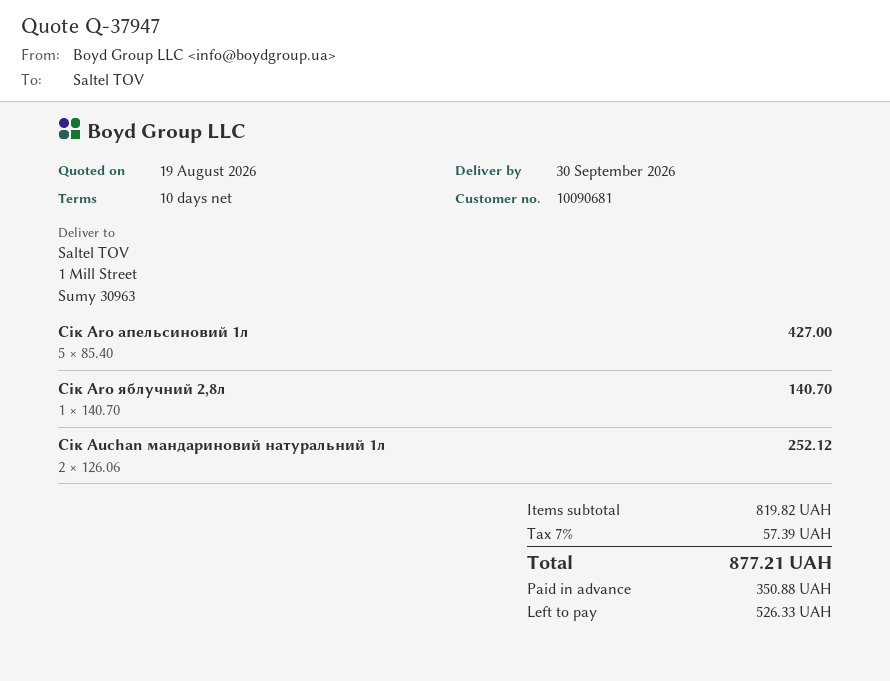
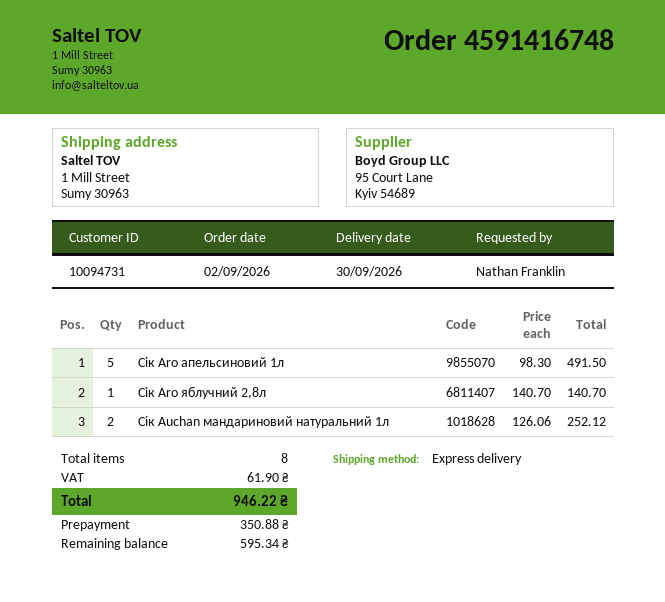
customer number: 10090681 -> 10094731
Сік Aro апельсиновий 1л: 5 x 85.40 = 427.00 -> 5 x 98.30 = 491.50
tax: 57.39 -> 61.90
total: 877.21 -> 946.22
balance: 526.33 -> 595.34

